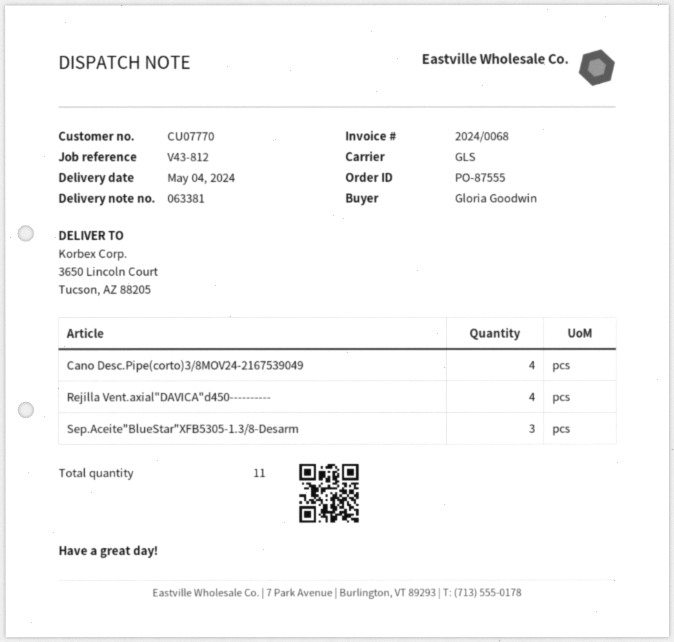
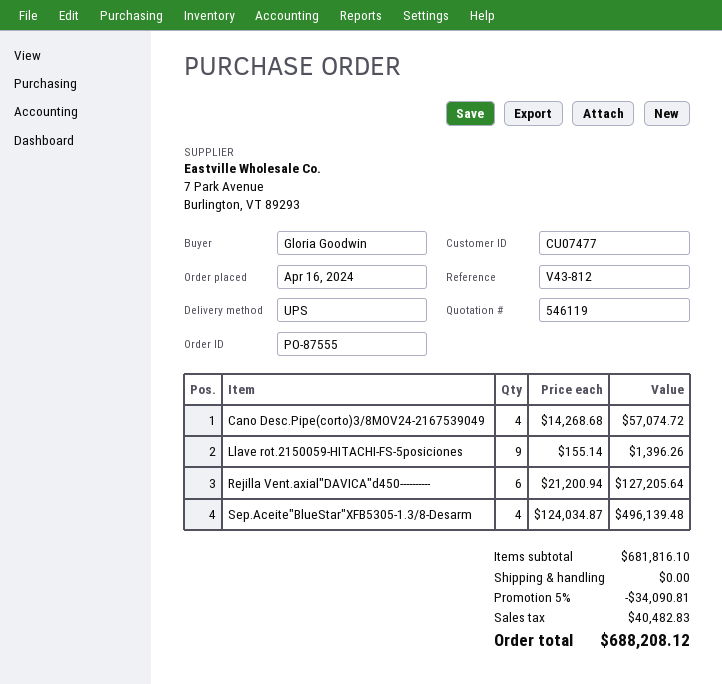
customer number: CU07770 -> CU07477
shipping method: GLS -> UPS
Rejilla Vent.axial"DAVICA"d450----------: 4 -> 6
Sep.Aceite"BlueStar"XFB5305-1.3/8-Desarm: 3 -> 4
Llave rot.2150059-HITACHI-FS-5posiciones: none -> 9

